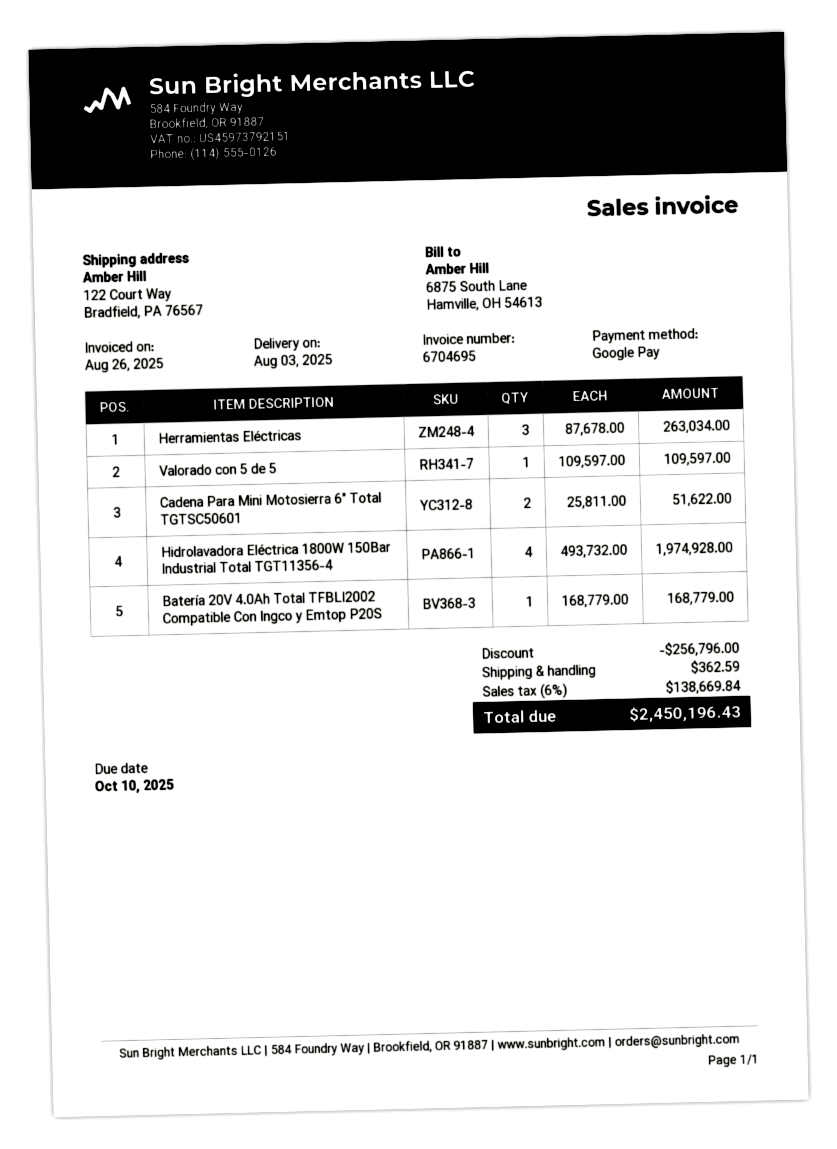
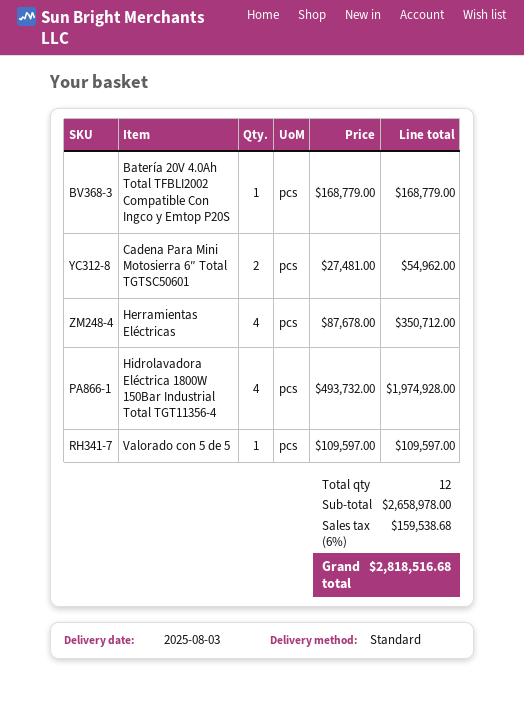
Herramientas Eléctricas: 3 x 87678.00 = 263034.00 -> 4 x 87678.00 = 350712.00
Cadena Para Mini Motosierra 6″ Total TGTSC50601: 2 x 25811.00 = 51622.00 -> 2 x 27481.00 = 54962.00
discount: 256796.00 -> none
shipping: 362.59 -> none
tax: 6% = 138669.84 -> 6% = 159538.68
total: 2450196.43 -> 2818516.68

